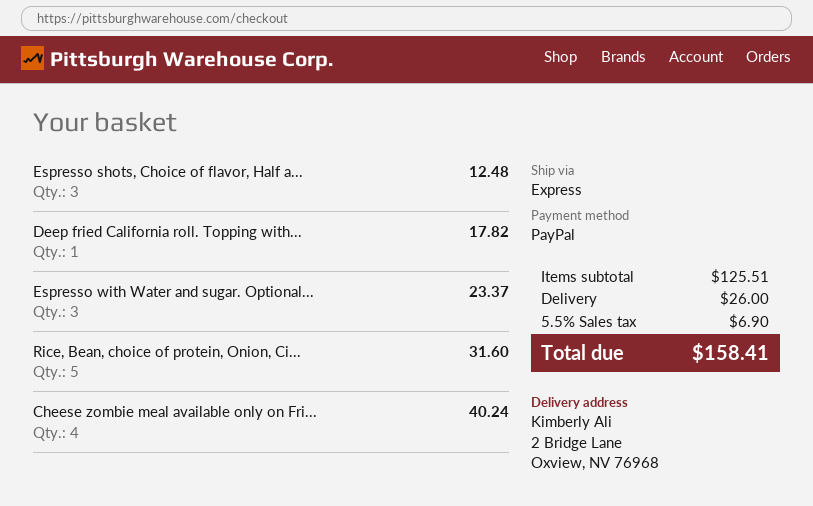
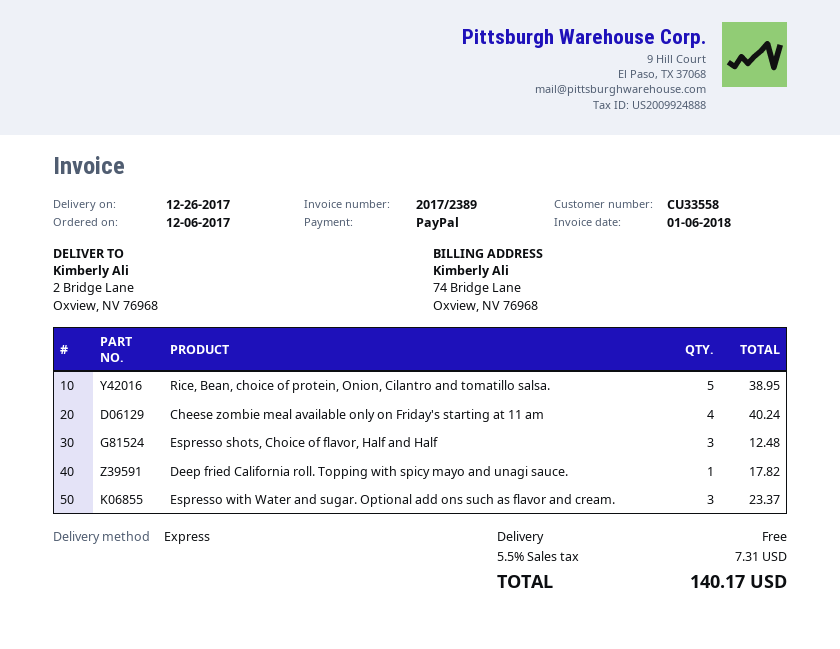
Rice, Bean, choice of protein, Onion, Ci...: 5 for 31.60 -> 5 for 38.95
shipping: 26.00 -> 0.00
tax: 5.5% = 6.90 -> 5.5% = 7.31
total: 158.41 -> 140.17

